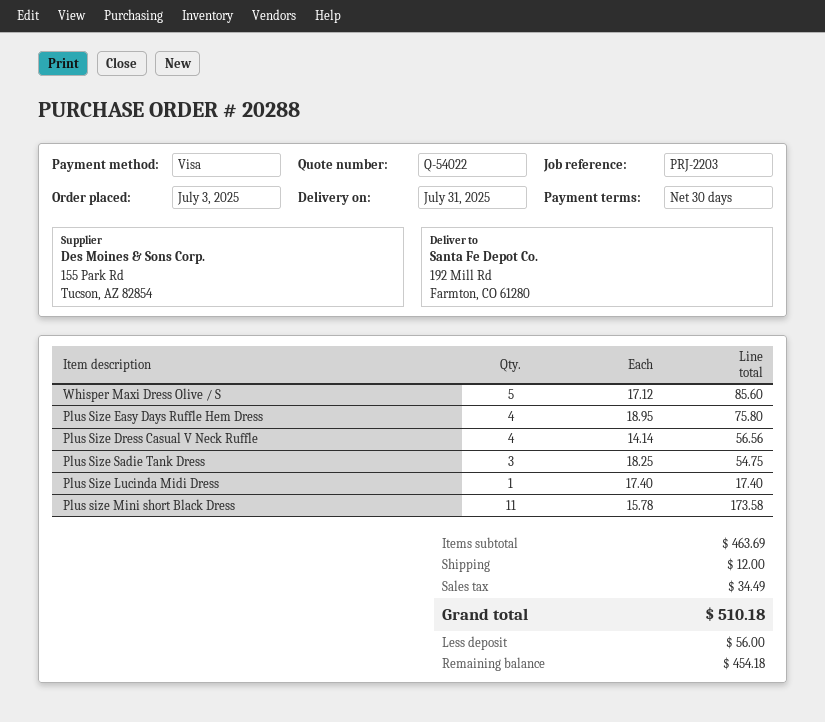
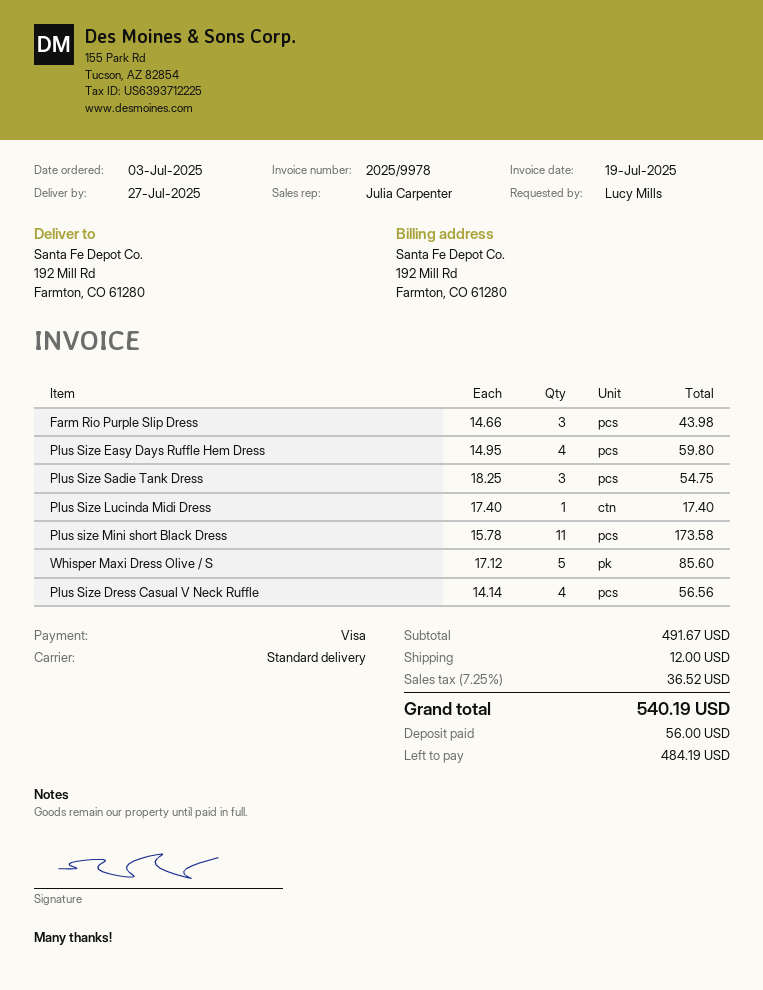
delivery date: 2025-07-31 -> 2025-07-27
Plus Size Easy Days Ruffle Hem Dress: 4 x 18.95 = 75.80 -> 4 x 14.95 = 59.80
Farm Rio Purple Slip Dress: none -> 3 x 14.66 = 43.98
subtotal: 463.69 -> 491.67
tax: 34.49 -> 36.52
total: 510.18 -> 540.19
balance: 454.18 -> 484.19

